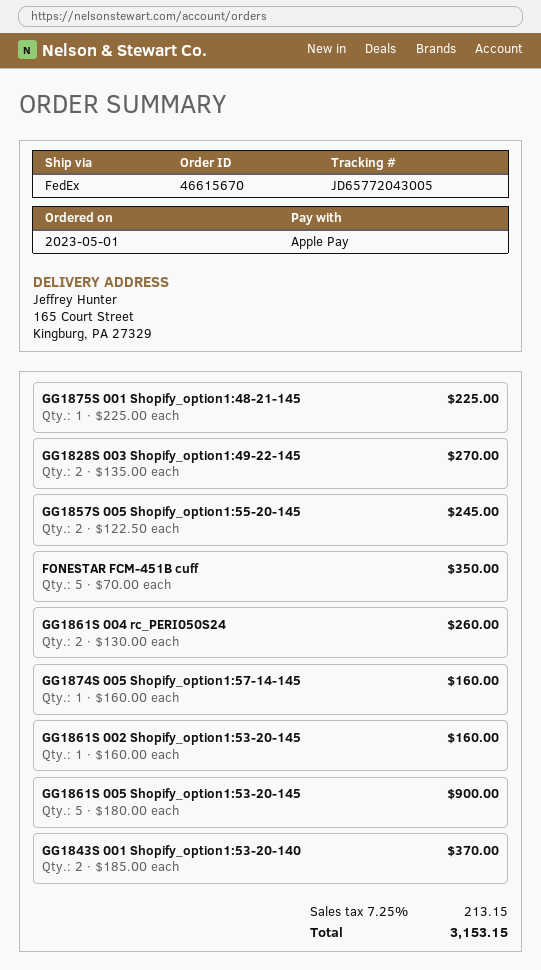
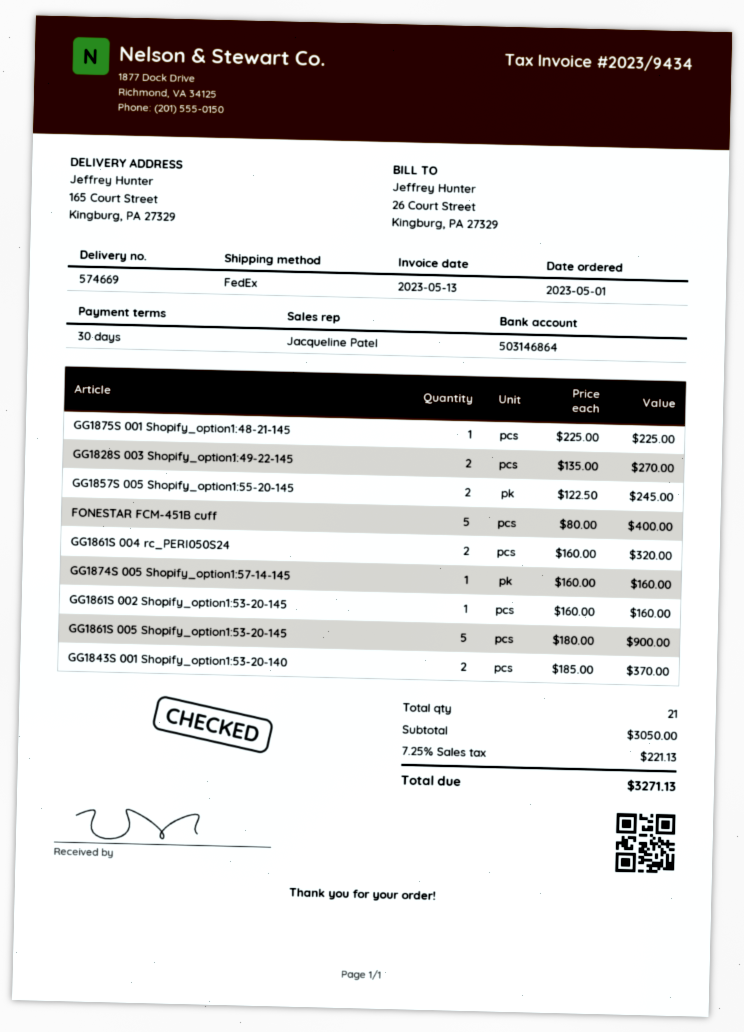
FONESTAR FCM-451B cuff: 5 x 70.00 = 350.00 -> 5 x 80.00 = 400.00
GG1861S 004 rc_PERI050S24: 2 x 130.00 = 260.00 -> 2 x 160.00 = 320.00
tax: 7.25% = 213.15 -> 7.25% = 221.13
total: 3153.15 -> 3271.13

